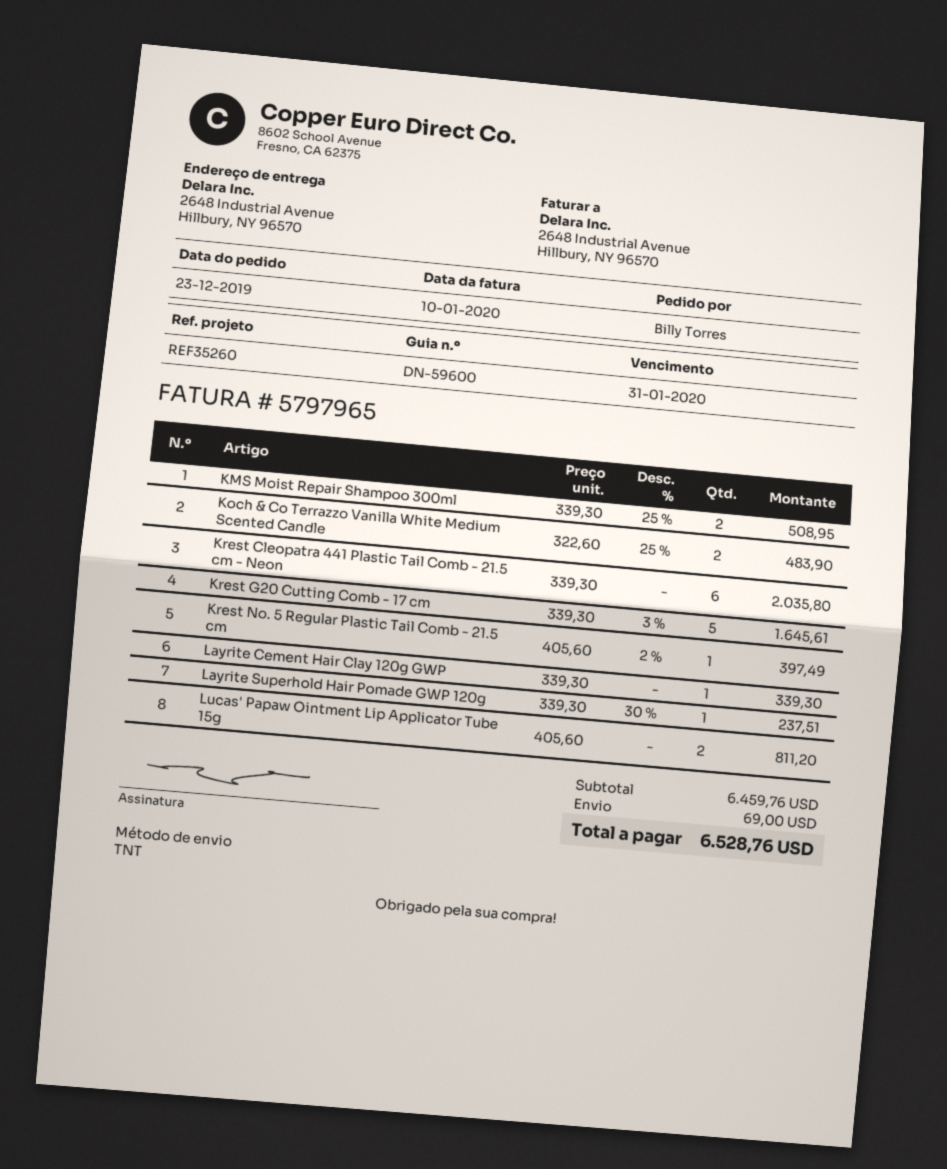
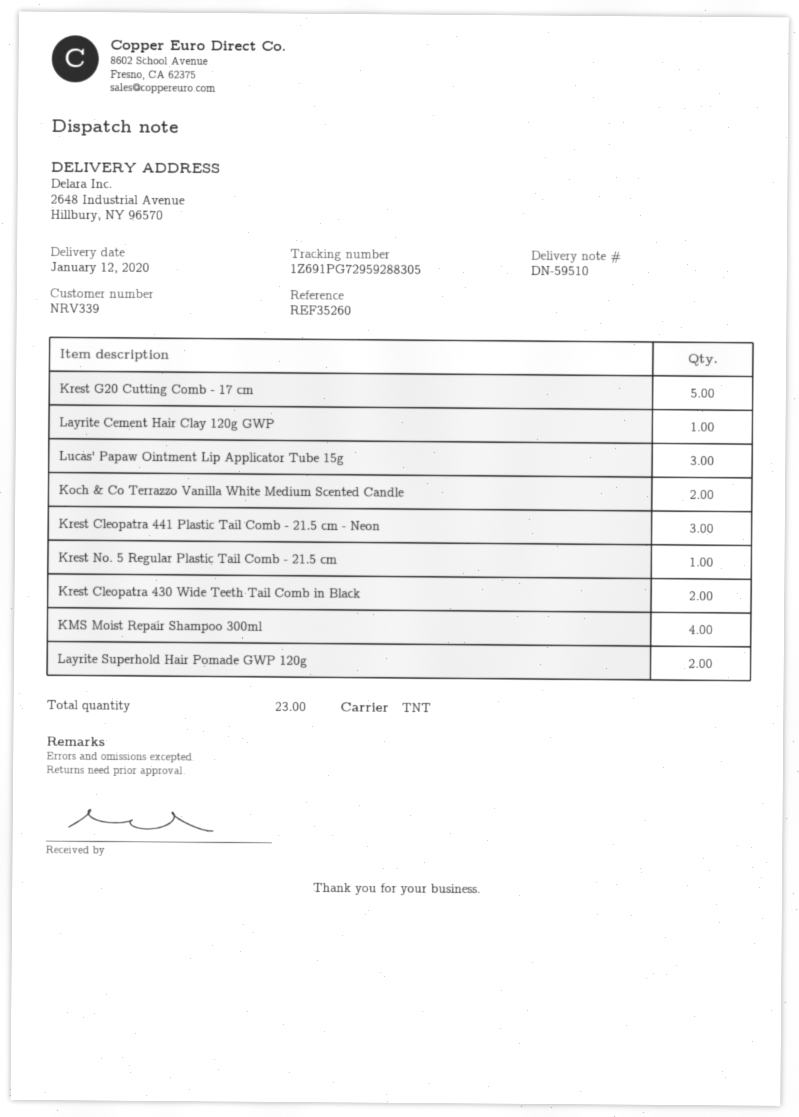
delivery note number: DN-59600 -> DN-59510
KMS Moist Repair Shampoo 300ml: 2 -> 4
Krest Cleopatra 441 Plastic Tail Comb - 21.5 cm - Neon: 6 -> 3
Layrite Superhold Hair Pomade GWP 120g: 1 -> 2
Lucas' Papaw Ointment Lip Applicator Tube 15g: 2 -> 3
Krest Cleopatra 430 Wide Teeth Tail Comb in Black: none -> 2

